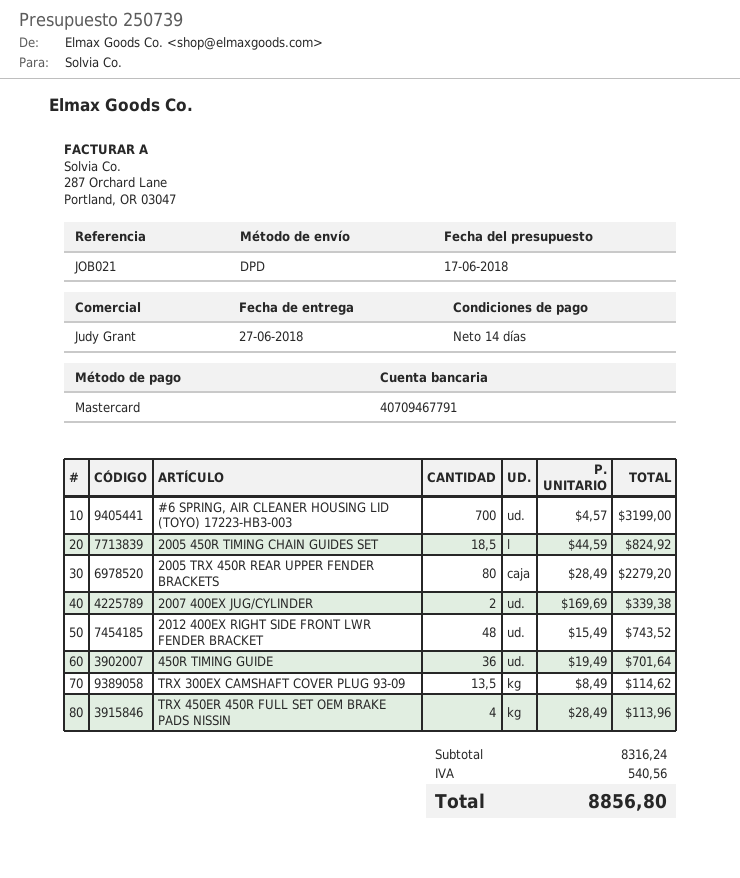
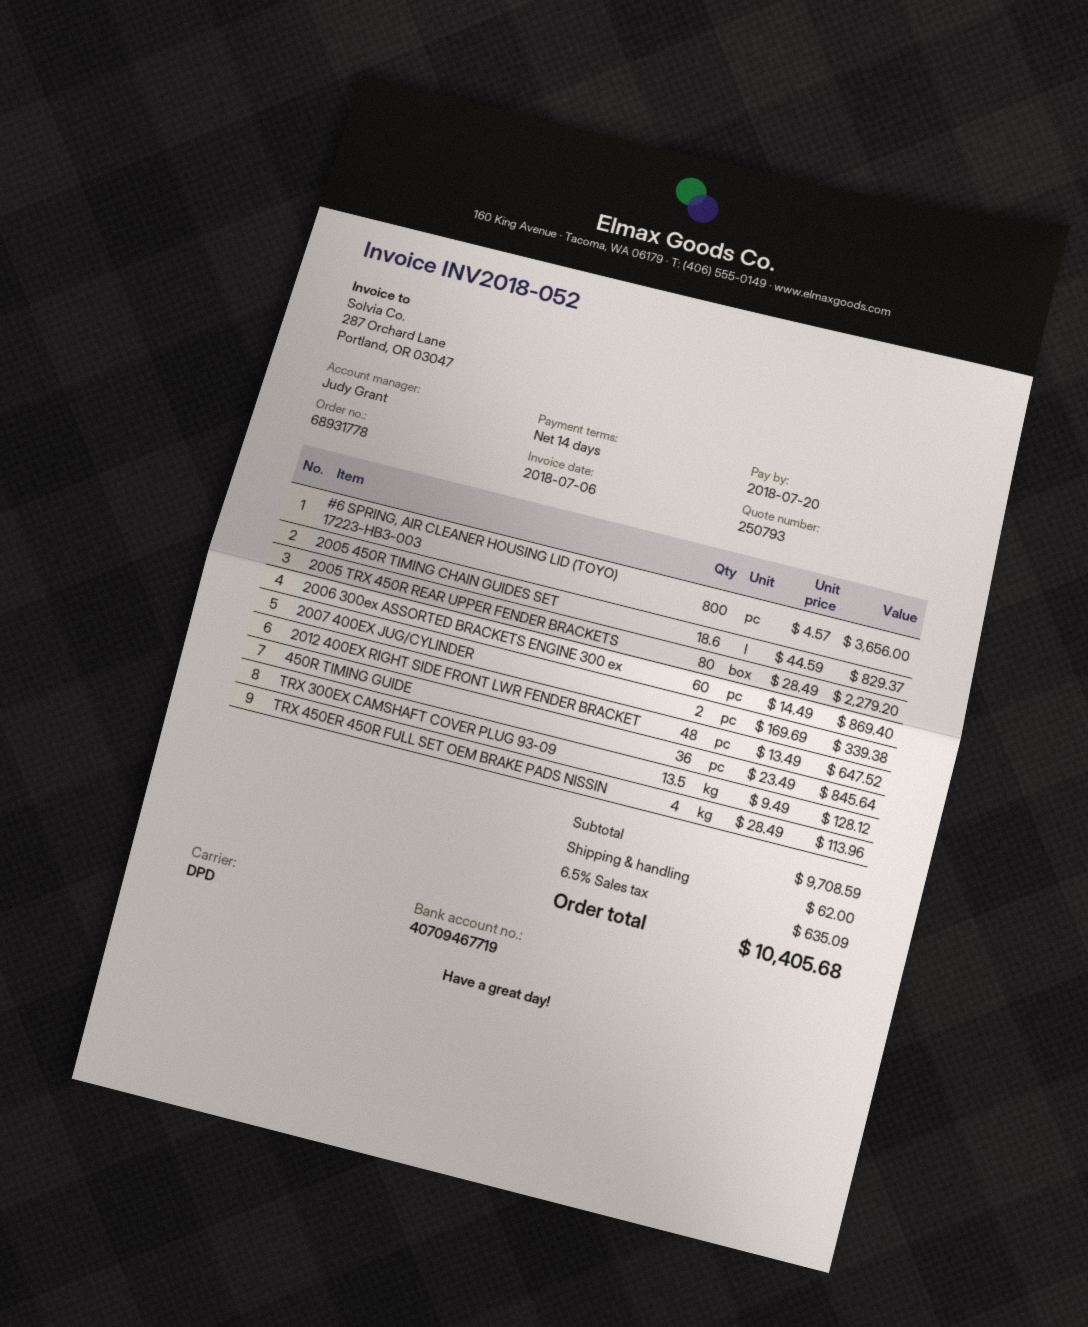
quote number: 250739 -> 250793
bank account: 40709467791 -> 40709467719
#6 SPRING, AIR CLEANER HOUSING LID (TOYO) 17223-HB3-003: 700 x 4.57 = 3199.00 -> 800 x 4.57 = 3656.00
2005 450R TIMING CHAIN GUIDES SET: 18.5 x 44.59 = 824.92 -> 18.6 x 44.59 = 829.37
2012 400EX RIGHT SIDE FRONT LWR FENDER BRACKET: 48 x 15.49 = 743.52 -> 48 x 13.49 = 647.52
450R TIMING GUIDE: 36 x 19.49 = 701.64 -> 36 x 23.49 = 845.64
TRX 300EX CAMSHAFT COVER PLUG 93-09: 13.5 x 8.49 = 114.62 -> 13.5 x 9.49 = 128.12
2006 300ex ASSORTED BRACKETS ENGINE 300 ex: none -> 60 x 14.49 = 869.40
subtotal: 8316.24 -> 9708.59
shipping: none -> 62.00
tax: 540.56 -> 635.09
total: 8856.80 -> 10405.68

